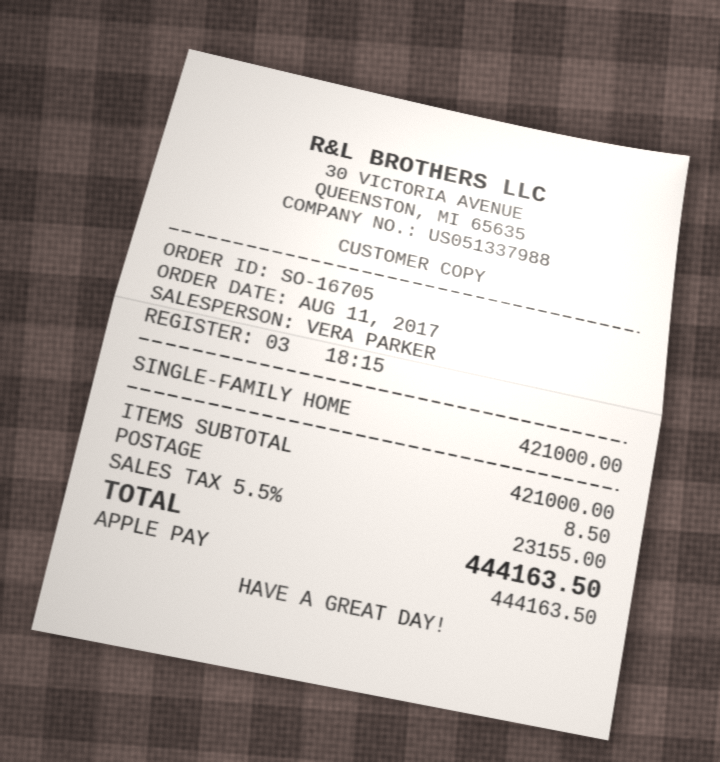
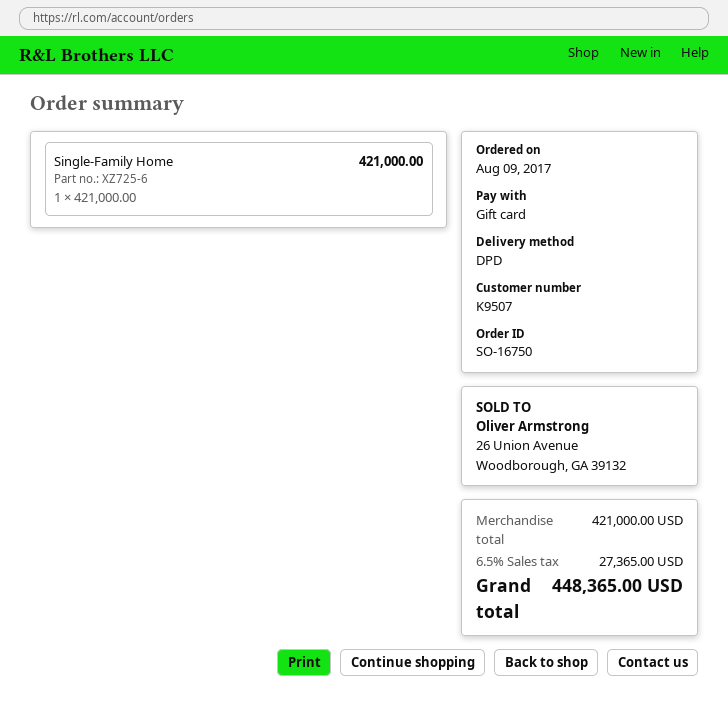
order number: SO-16705 -> SO-16750
order date: 2017-08-11 -> 2017-08-09
payment method: Apple Pay -> gift card
shipping: 8.50 -> none
tax: 5.5% = 23155.00 -> 6.5% = 27365.00
total: 444163.50 -> 448365.00

